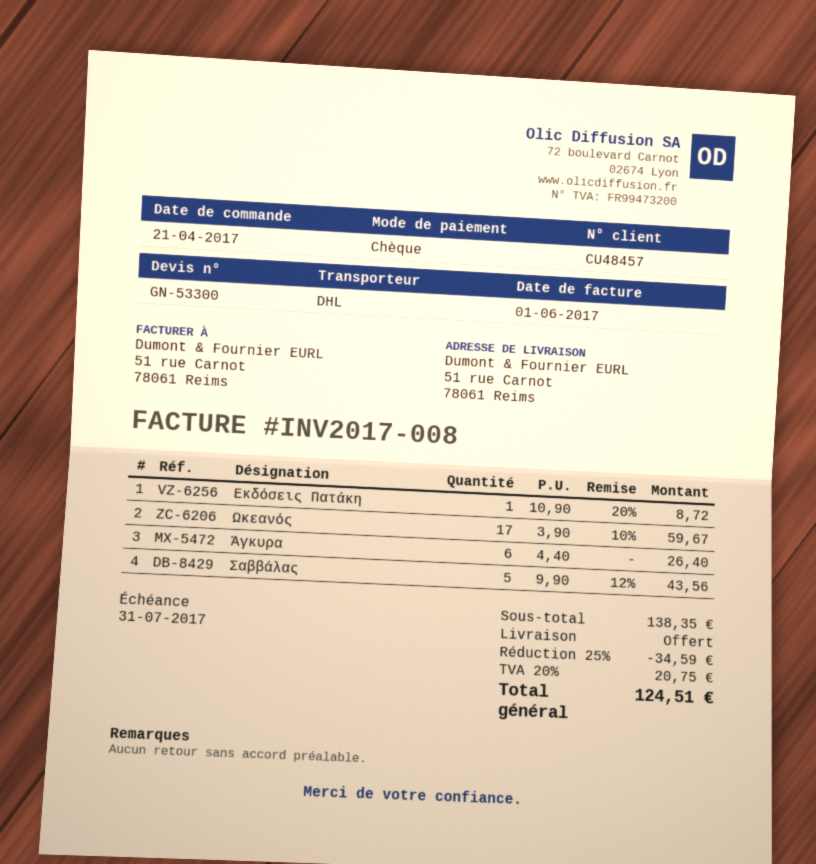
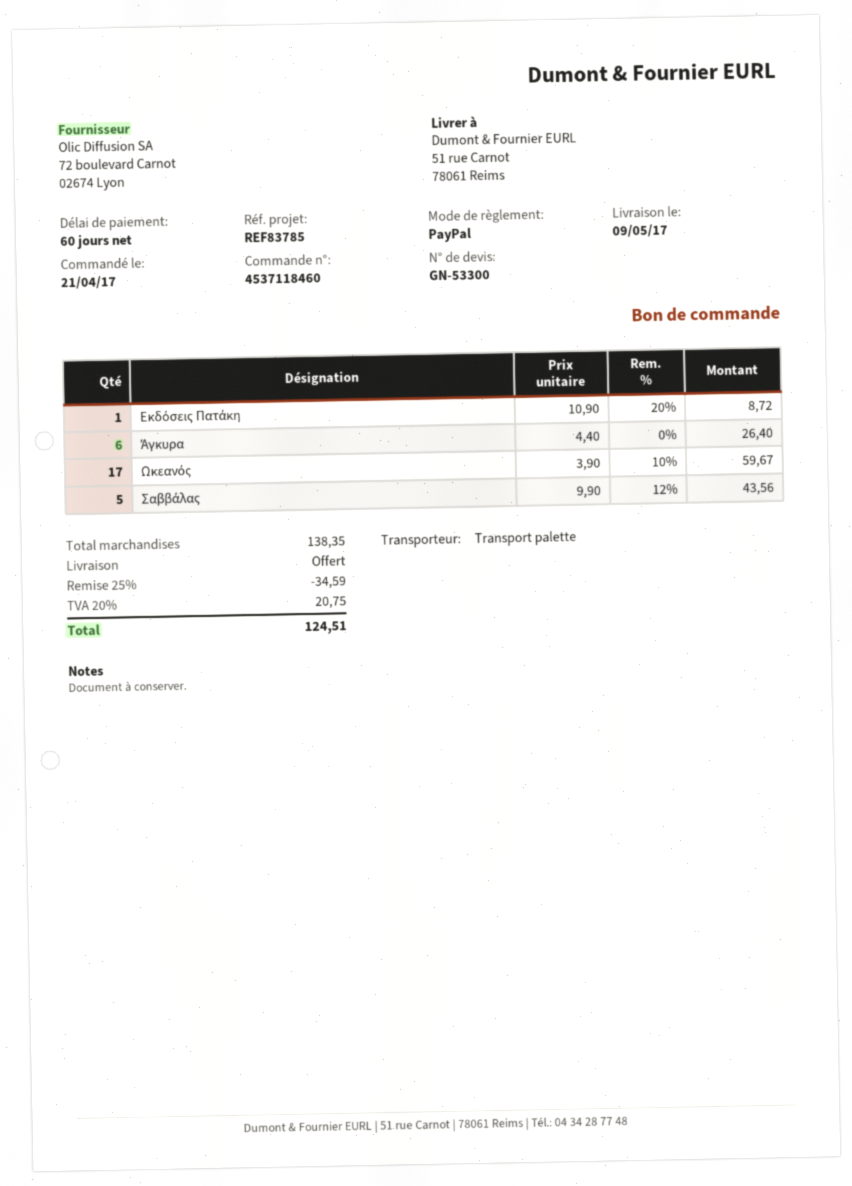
payment method: cheque -> PayPal
shipping method: DHL -> pallet freight

